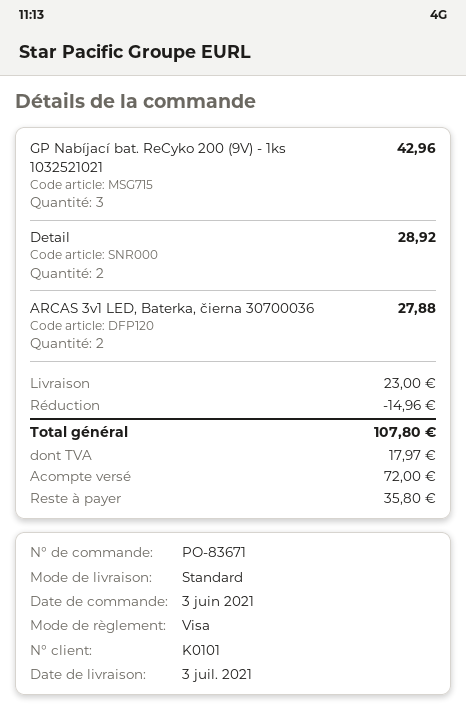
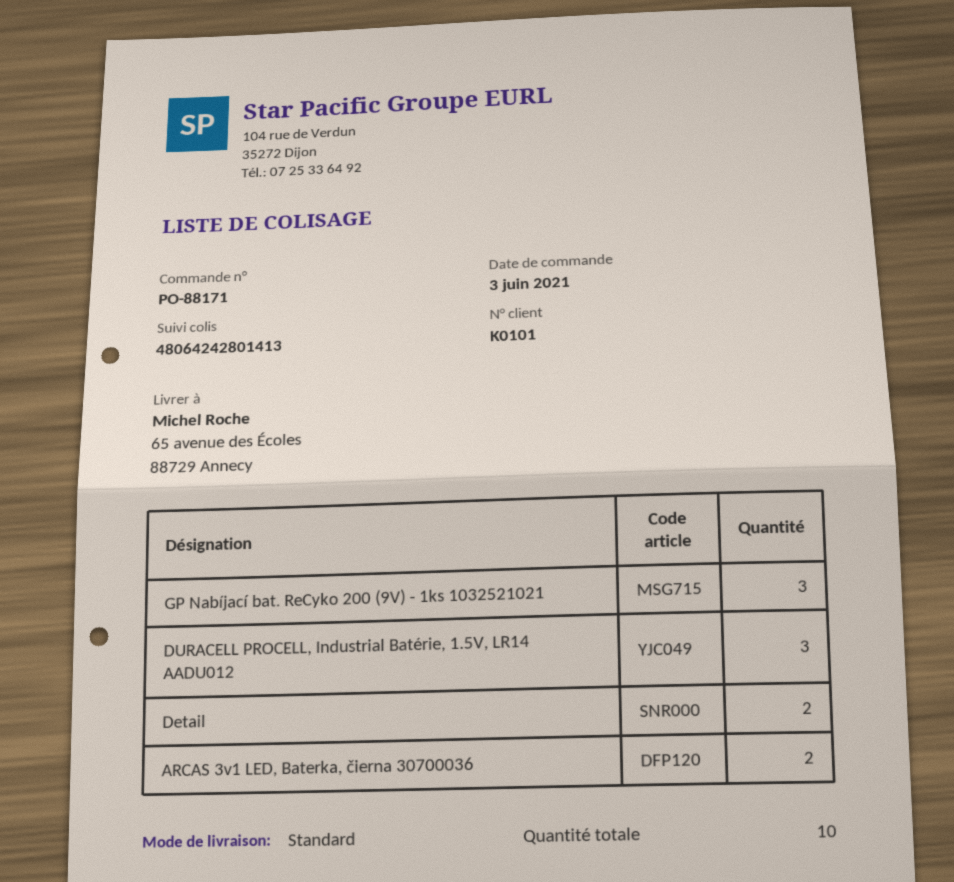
order number: PO-83671 -> PO-88171
DURACELL PROCELL, Industrial Batérie, 1.5V, LR14 AADU012: none -> 3

